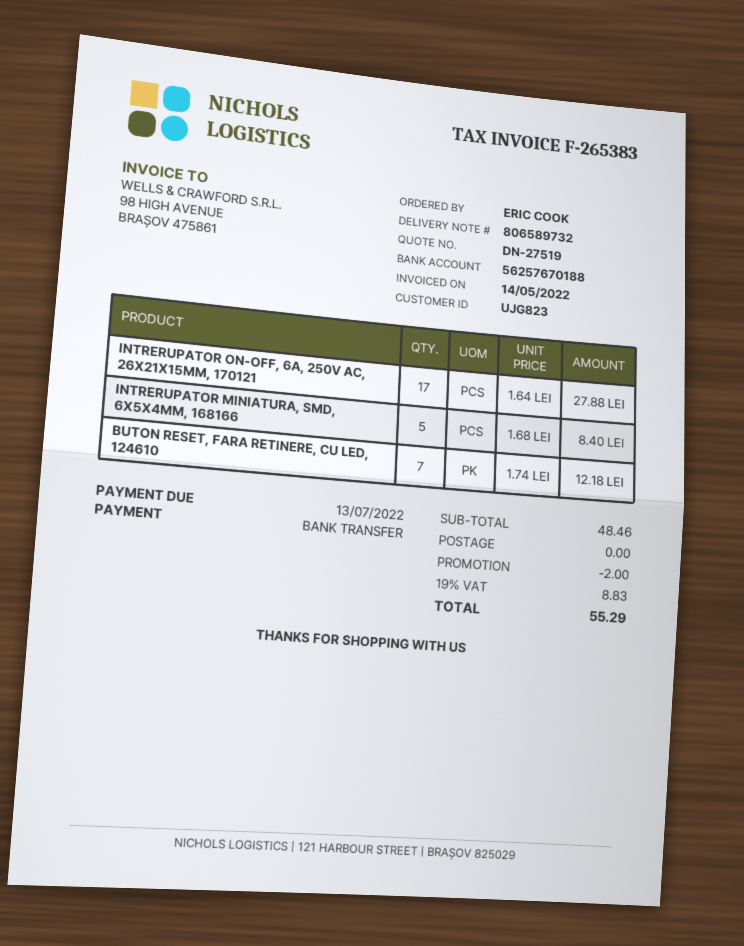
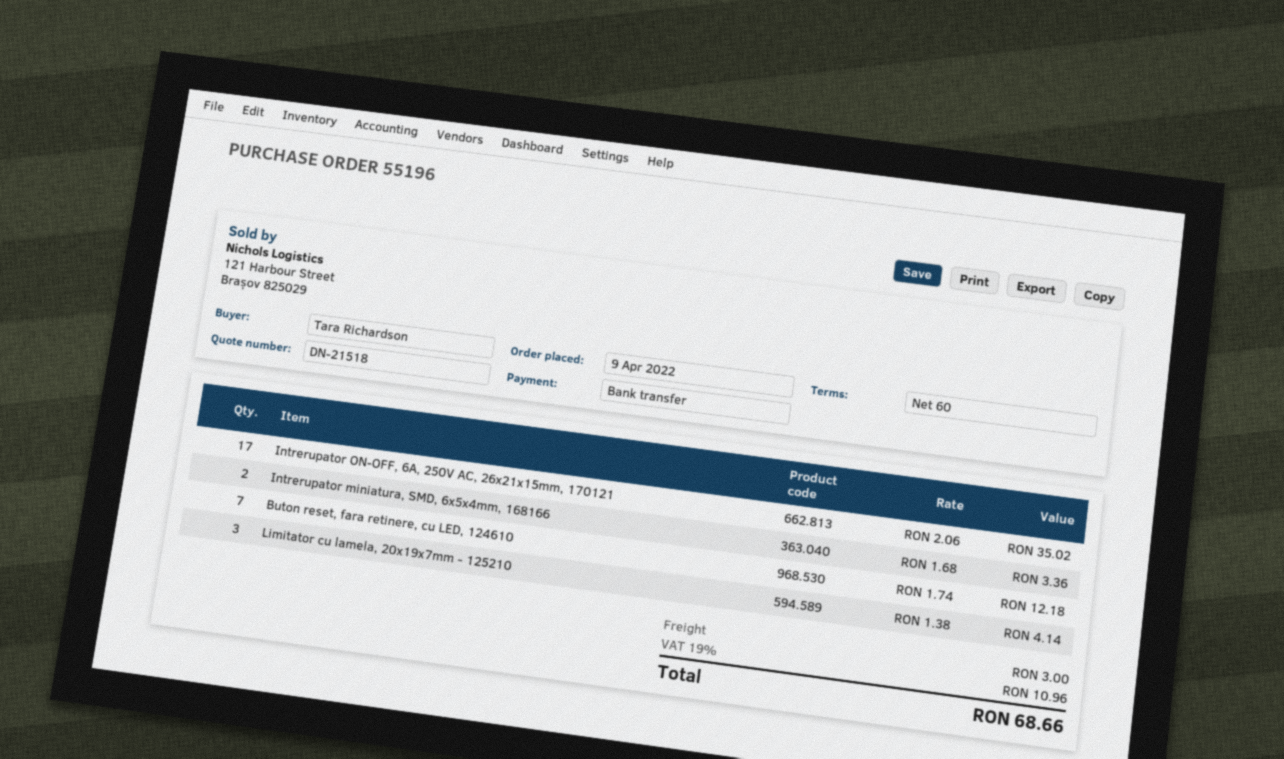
quote number: DN-27519 -> DN-21518
ordered by: ERIC COOK -> Tara Richardson
INTRERUPATOR ON-OFF, 6A, 250V AC, 26X21X15MM, 170121: 17 x 1.64 = 27.88 -> 17 x 2.06 = 35.02
INTRERUPATOR MINIATURA, SMD, 6X5X4MM, 168166: 5 x 1.68 = 8.40 -> 2 x 1.68 = 3.36
Limitator cu lamela, 20x19x7mm - 125210: none -> 3 x 1.38 = 4.14
discount: 2.00 -> none
shipping: 0.00 -> 3.00
tax: 19% = 8.83 -> 19% = 10.96
total: 55.29 -> 68.66

